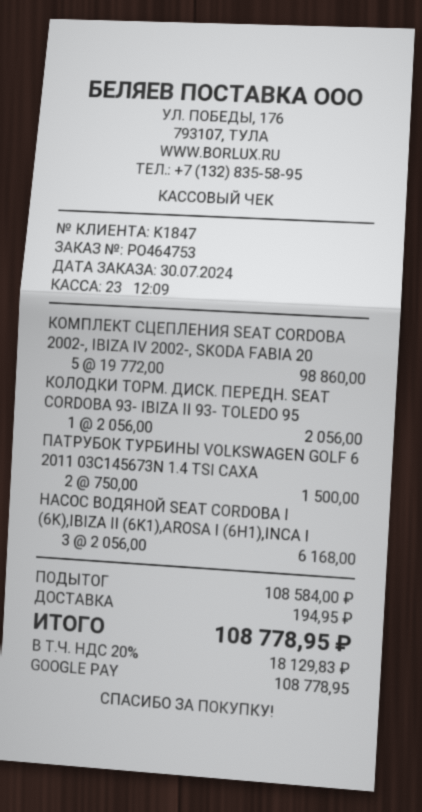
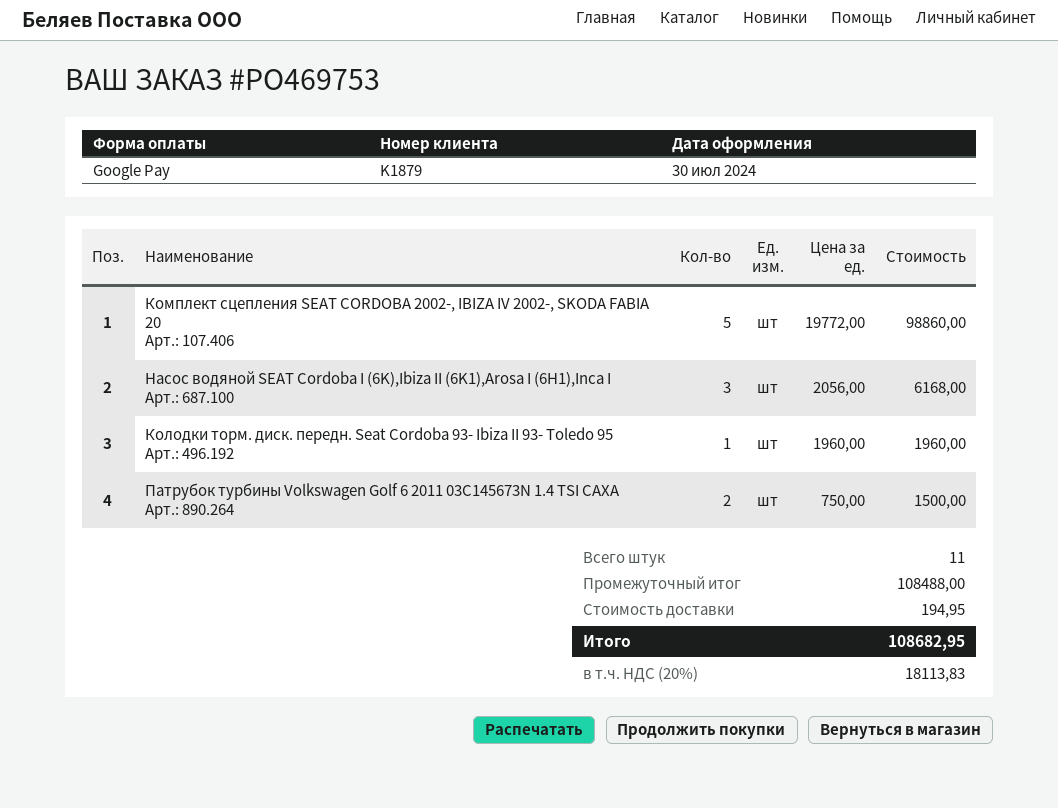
order number: PO464753 -> PO469753
customer number: K1847 -> K1879
КОЛОДКИ ТОРМ. ДИСК. ПЕРЕДН. SEAT CORDOBA 93- IBIZA II 93- TOLEDO 95: 1 x 2056.00 = 2056.00 -> 1 x 1960.00 = 1960.00
subtotal: 108584.00 -> 108488.00
tax: 20% = 18129.83 -> 20% = 18113.83
total: 108778.95 -> 108682.95

